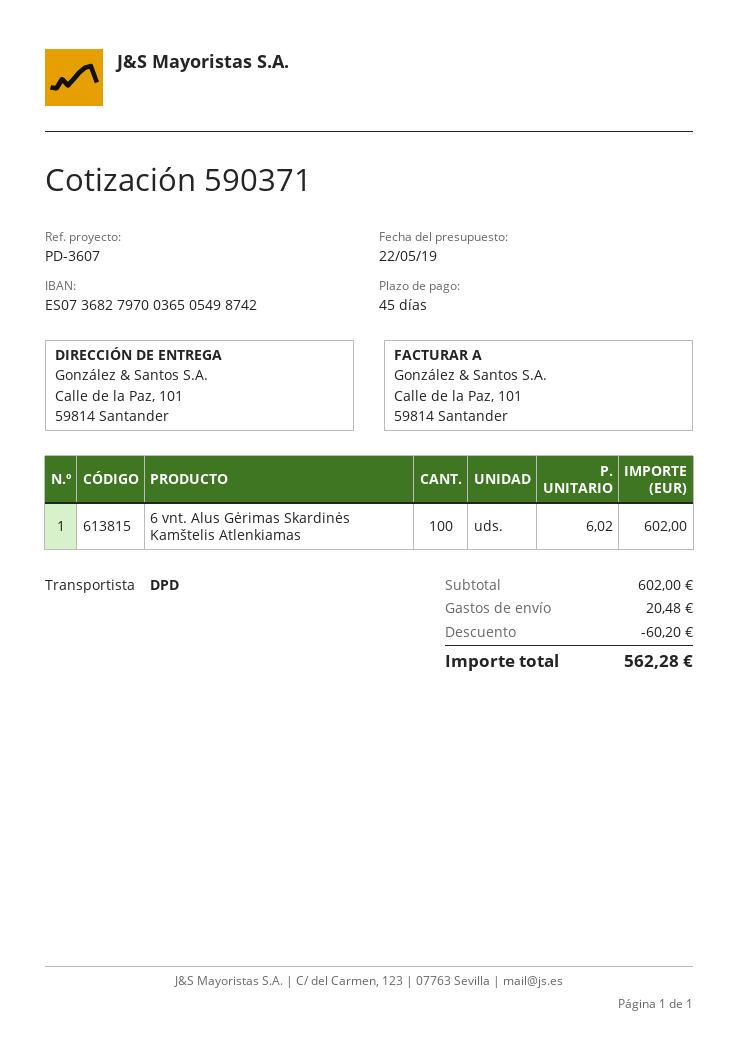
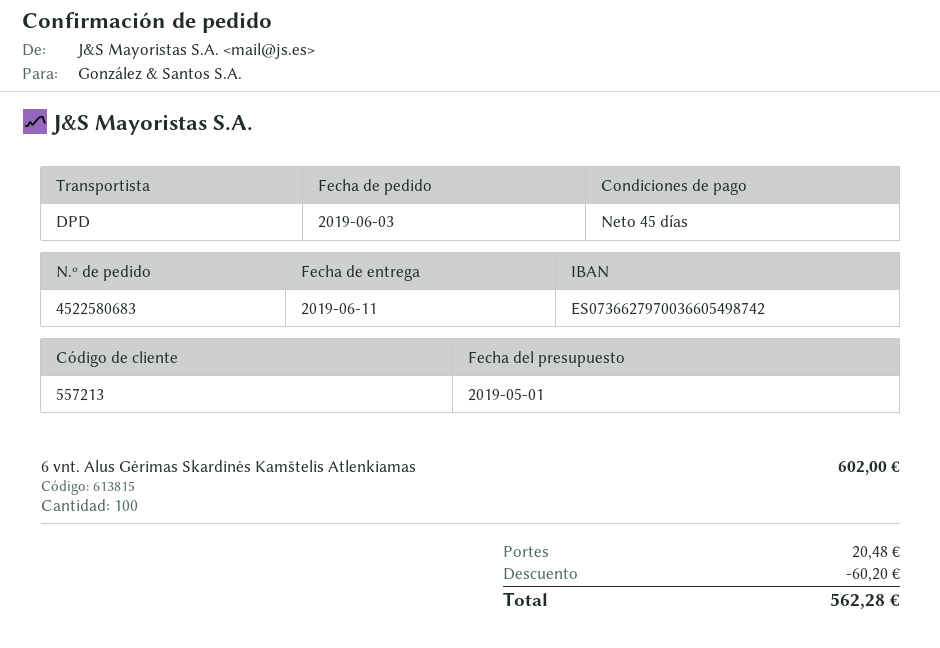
quote date: 2019-05-22 -> 2019-05-01
bank account: ES0736827970036505498742 -> ES0736627970036605498742

